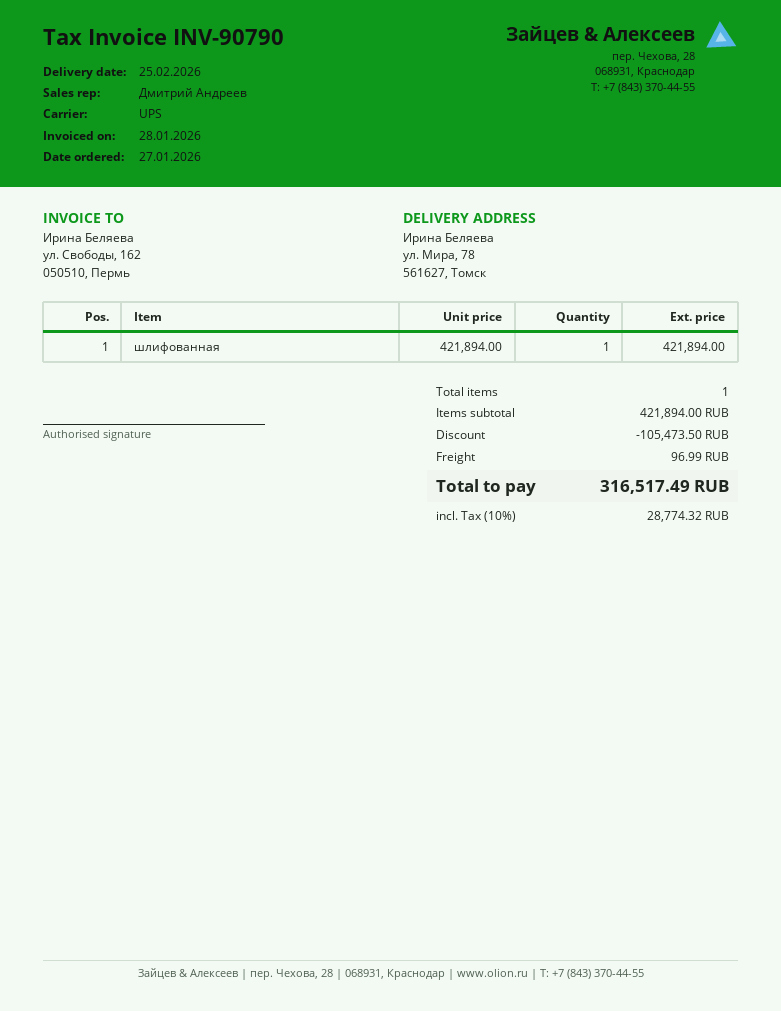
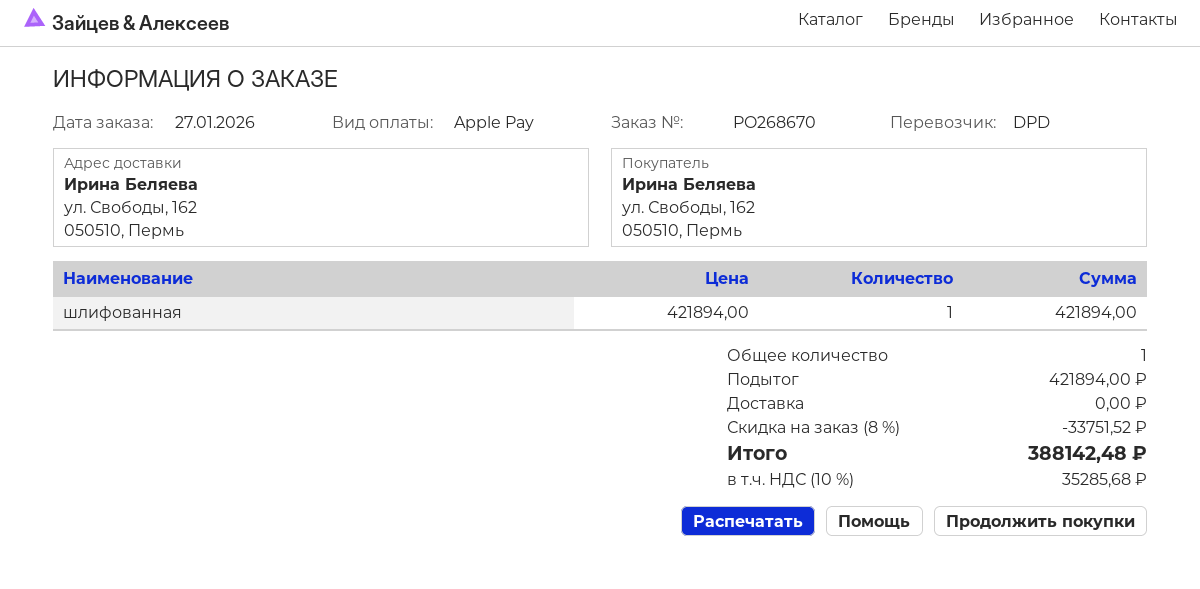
shipping method: UPS -> DPD
ship to: ул. Мира, 78, 561627, Томск -> ул. Свободы, 162, 050510, Пермь
discount: 105473.50 -> 33751.52
shipping: 96.99 -> 0.00
tax: 10% = 28774.32 -> 10% = 35285.68
total: 316517.49 -> 388142.48

